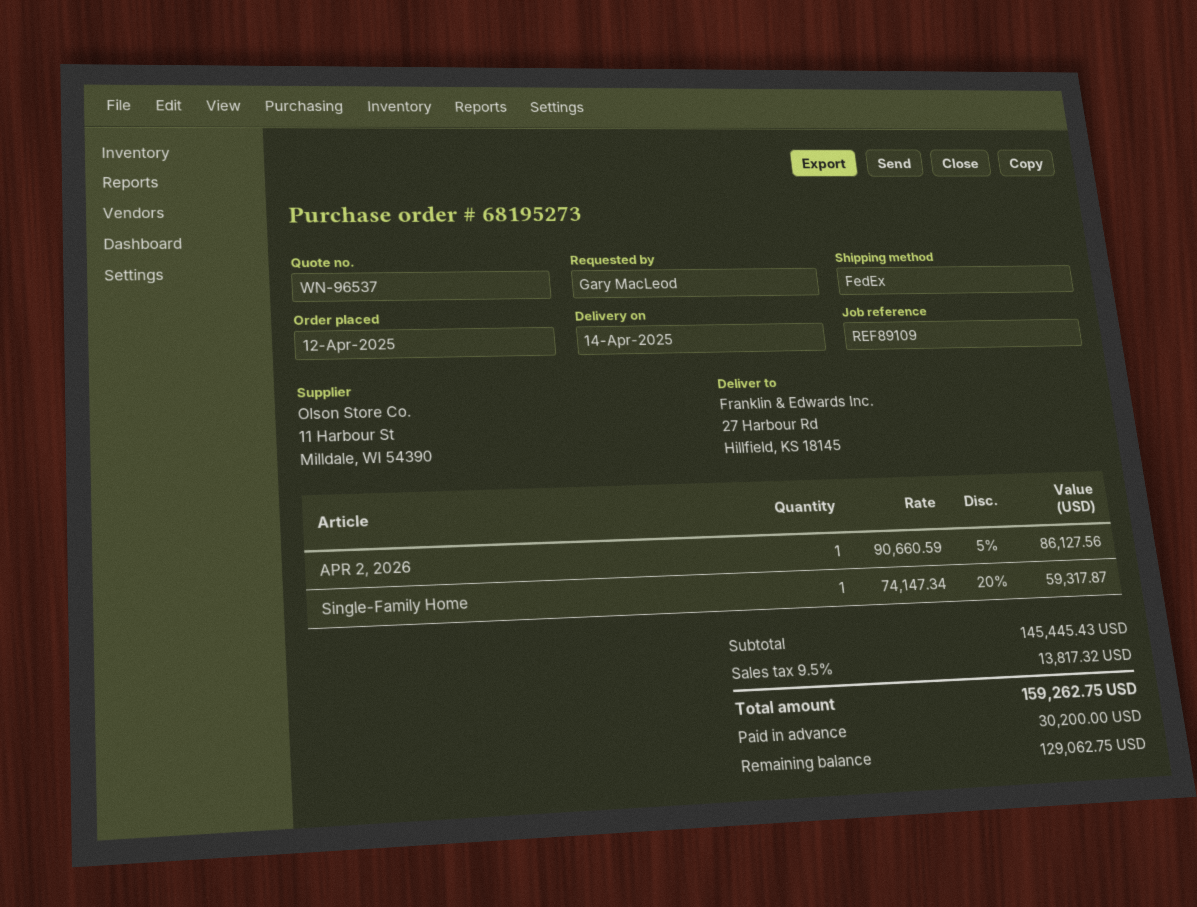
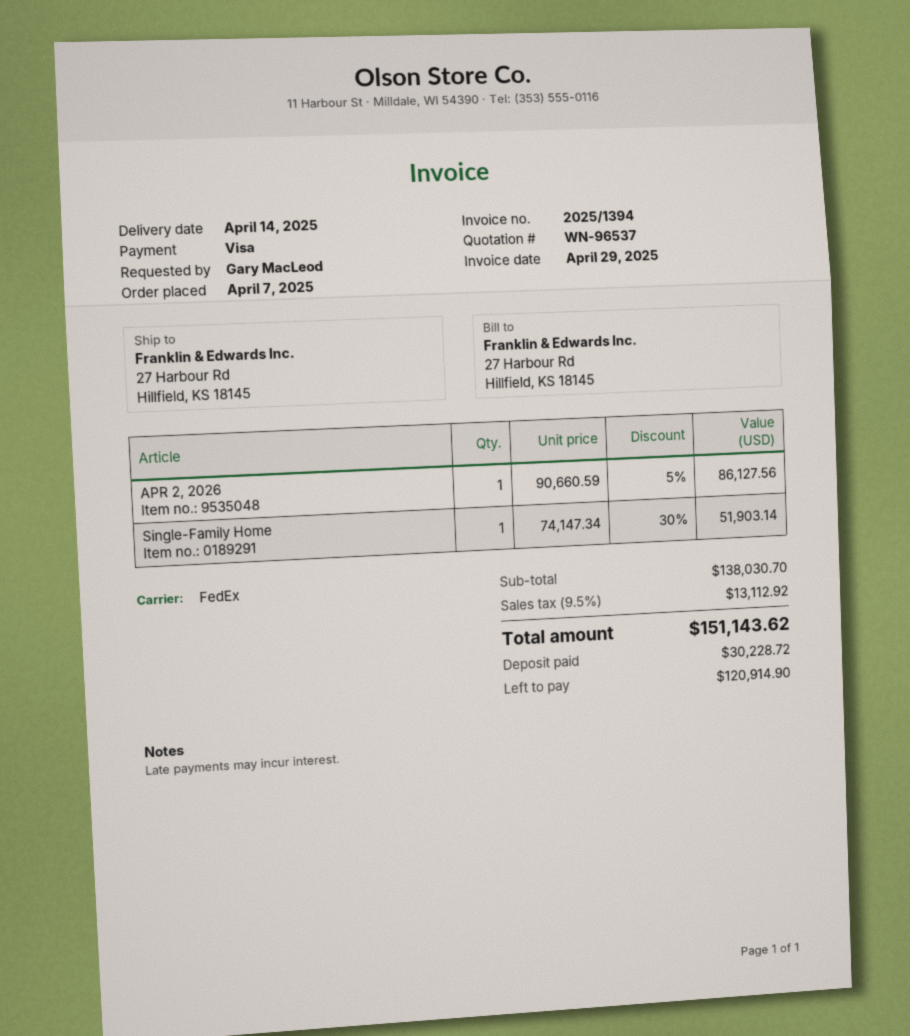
order date: 2025-04-12 -> 2025-04-07
Single-Family Home: 1 x 74147.34 - 20% = 59317.87 -> 1 x 74147.34 - 30% = 51903.14
subtotal: 145445.43 -> 138030.70
tax: 9.5% = 13817.32 -> 9.5% = 13112.92
total: 159262.75 -> 151143.62
deposit: 30200.00 -> 30228.72
balance: 129062.75 -> 120914.90

